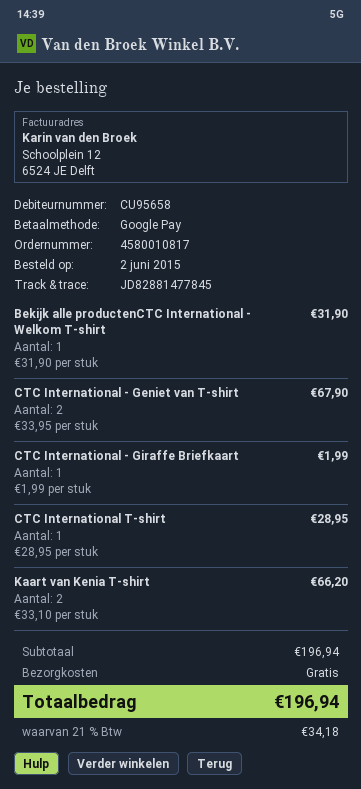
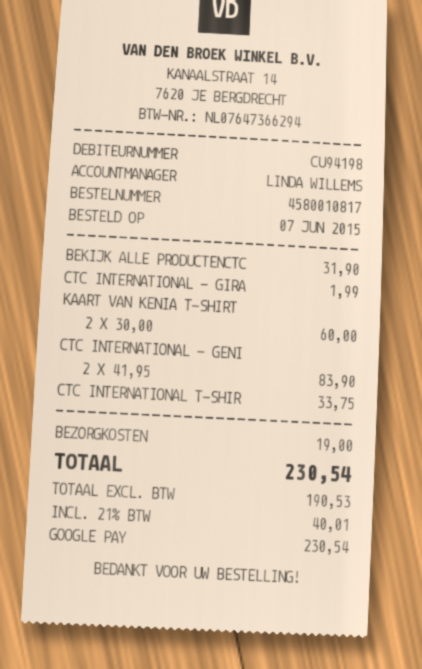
order date: 2015-06-02 -> 2015-06-07
customer number: CU95658 -> CU94198
CTC International - Geniet van T-shirt: 2 x 33.95 = 67.90 -> 2 x 41.95 = 83.90
CTC International T-shirt: 1 x 28.95 = 28.95 -> 1 x 33.75 = 33.75
Kaart van Kenia T-shirt: 2 x 33.10 = 66.20 -> 2 x 30.00 = 60.00
shipping: 0.00 -> 19.00
tax: 21% = 34.18 -> 21% = 40.01
total: 196.94 -> 230.54

